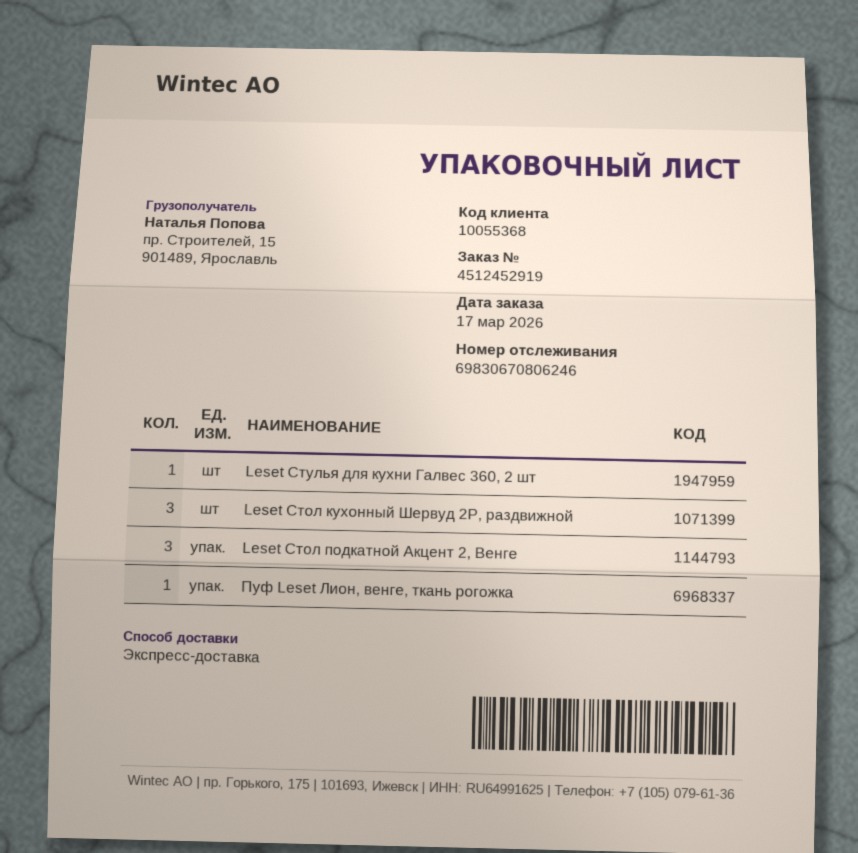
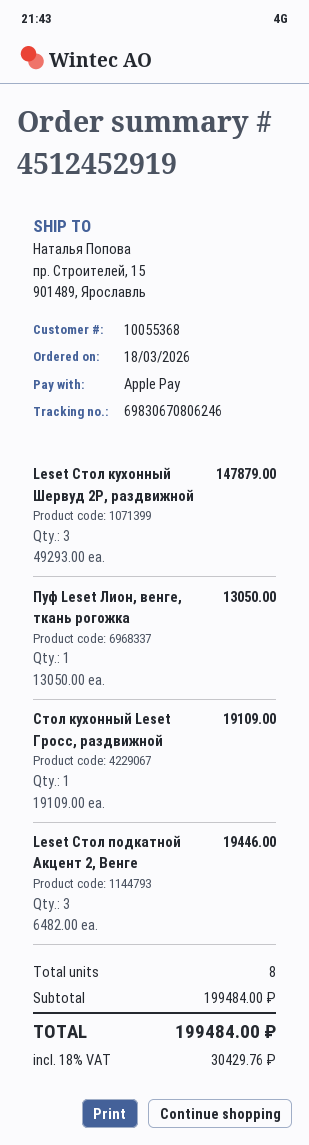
order date: 2026-03-17 -> 2026-03-18
Leset Стулья для кухни Галвес 360, 2 шт: 1 -> none
Стол кухонный Leset Гросс, раздвижной: none -> 1

